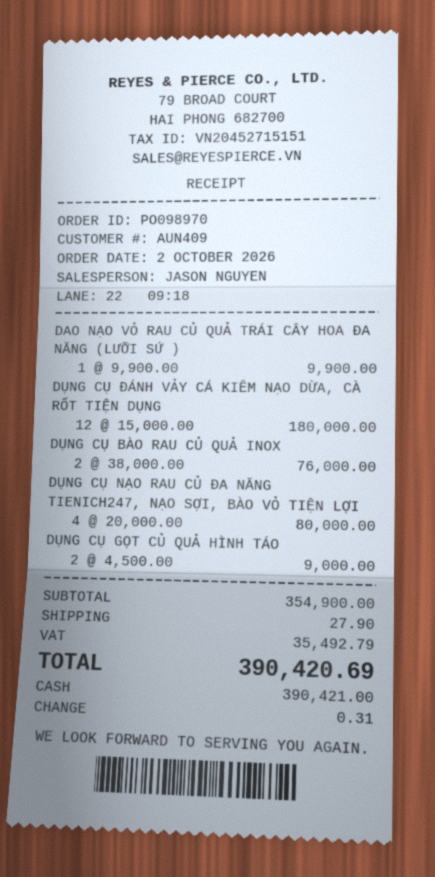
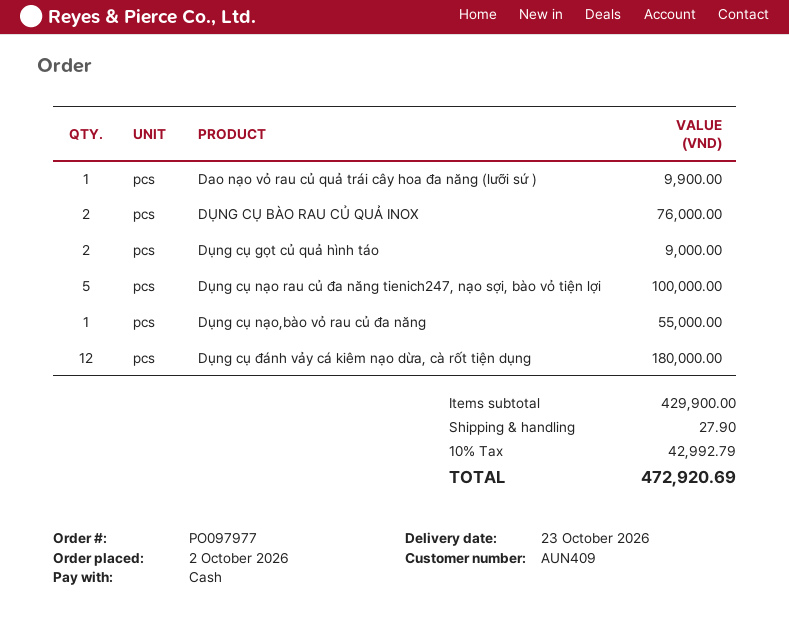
order number: PO098970 -> PO097977
DỤNG CỤ NẠO RAU CỦ ĐA NĂNG TIENICH247, NẠO SỢI, BÀO VỎ TIỆN LỢI: 4 for 80000.00 -> 5 for 100000.00
Dụng cụ nạo,bào vỏ rau củ đa năng: none -> 1 for 55000.00
subtotal: 354900.00 -> 429900.00
tax: 35492.79 -> 42992.79
total: 390420.69 -> 472920.69

